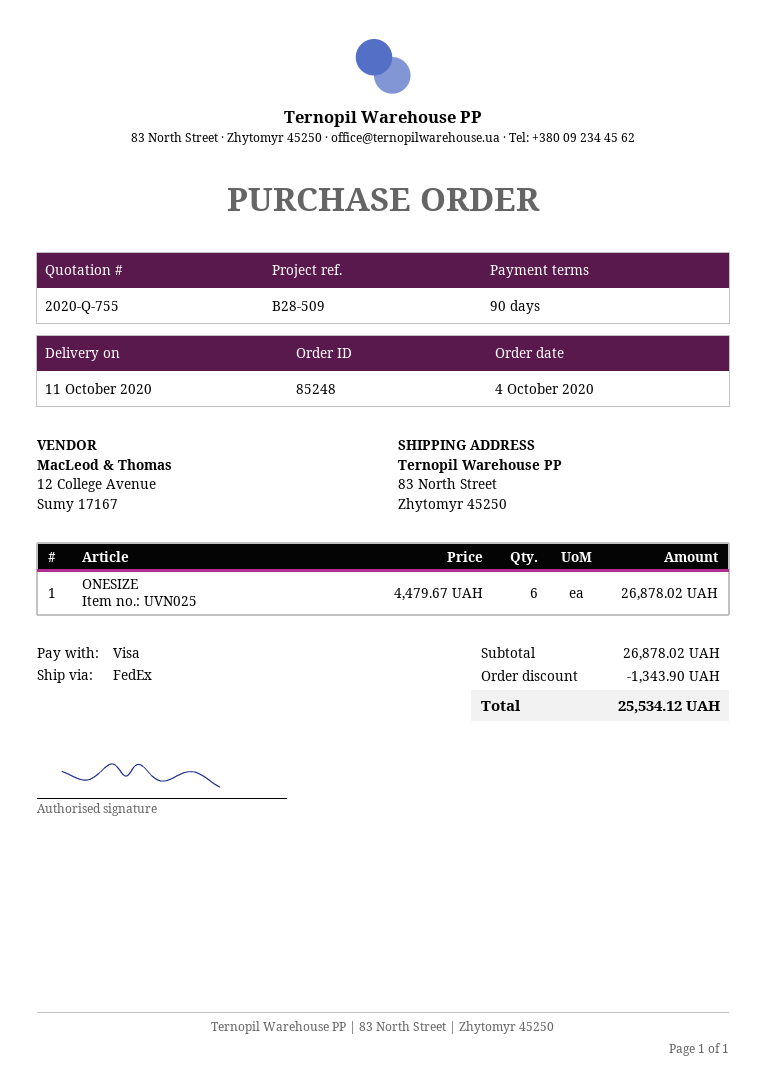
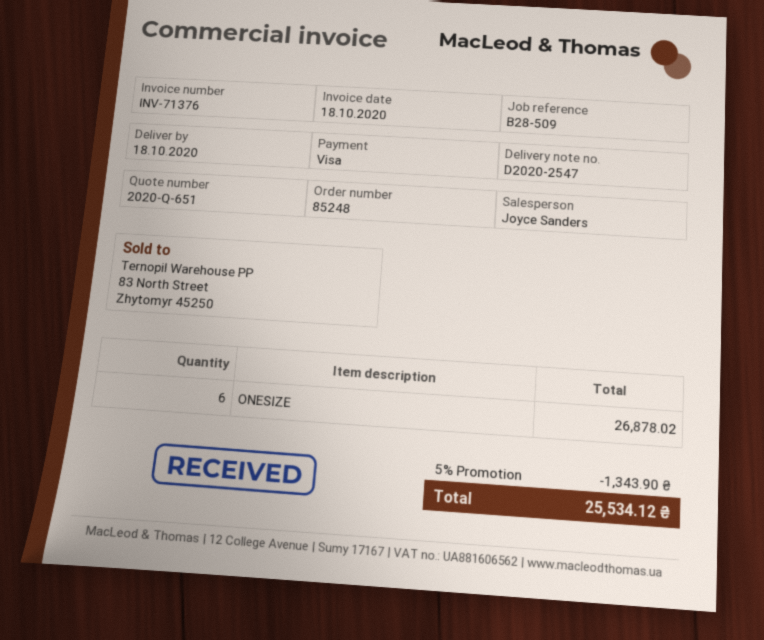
quote number: 2020-Q-755 -> 2020-Q-651
delivery date: 2020-10-11 -> 2020-10-18

